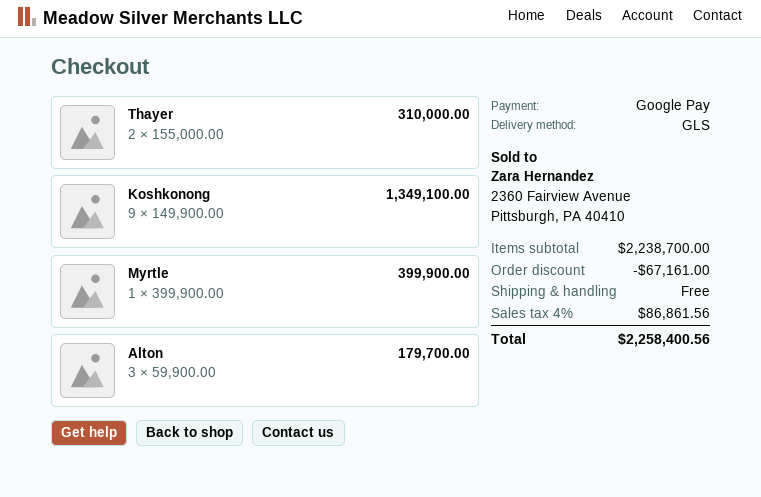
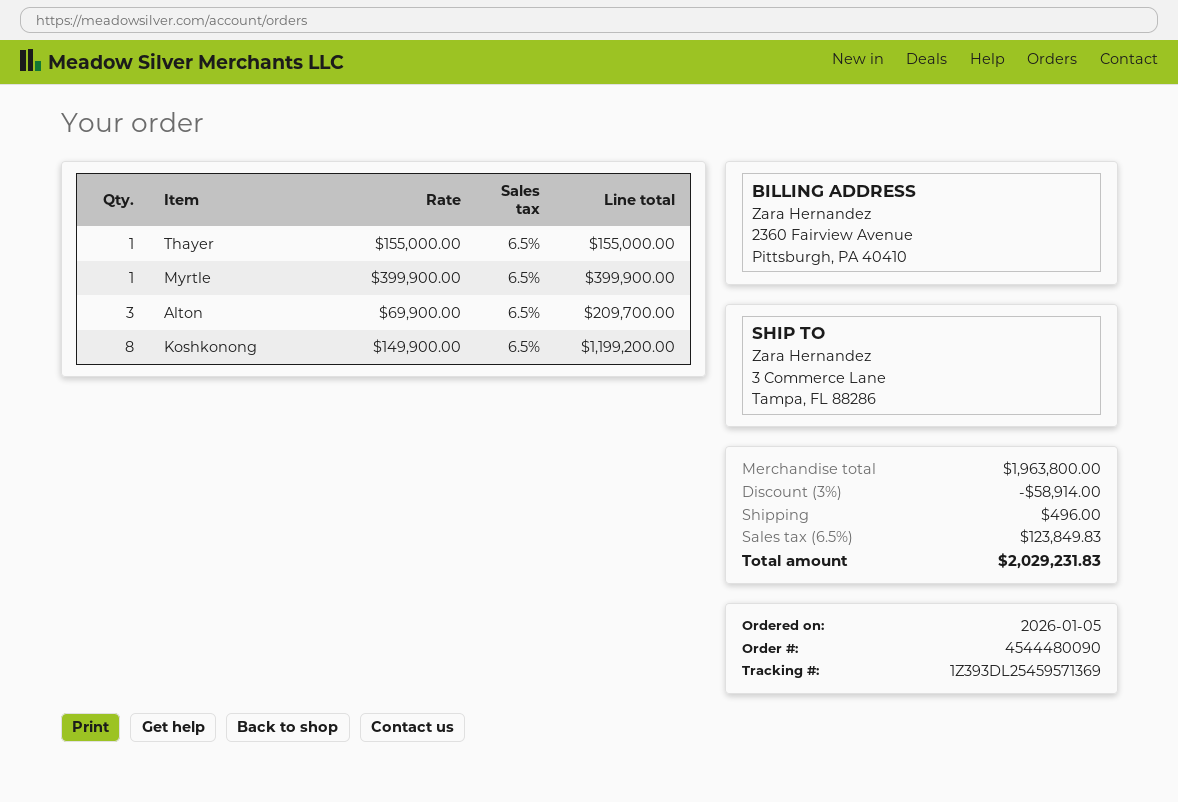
Thayer: 2 x 155000.00 = 310000.00 -> 1 x 155000.00 = 155000.00
Koshkonong: 9 x 149900.00 = 1349100.00 -> 8 x 149900.00 = 1199200.00
Alton: 3 x 59900.00 = 179700.00 -> 3 x 69900.00 = 209700.00
subtotal: 2238700.00 -> 1963800.00
discount: 67161.00 -> 58914.00
shipping: 0.00 -> 496.00
tax: 4% = 86861.56 -> 6.5% = 123849.83
total: 2258400.56 -> 2029231.83

